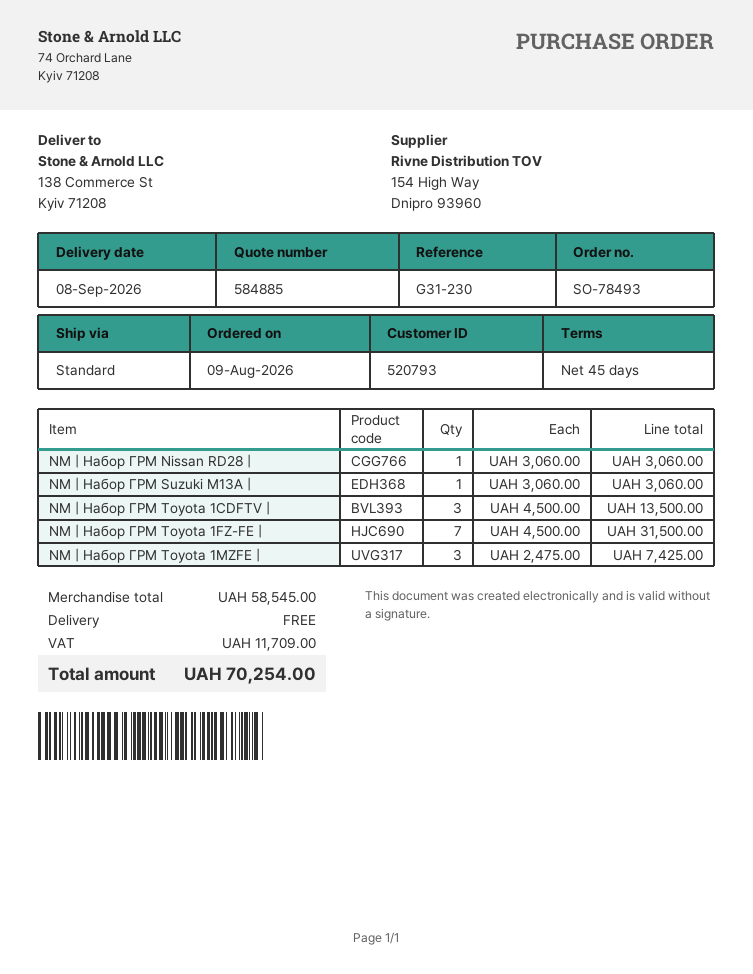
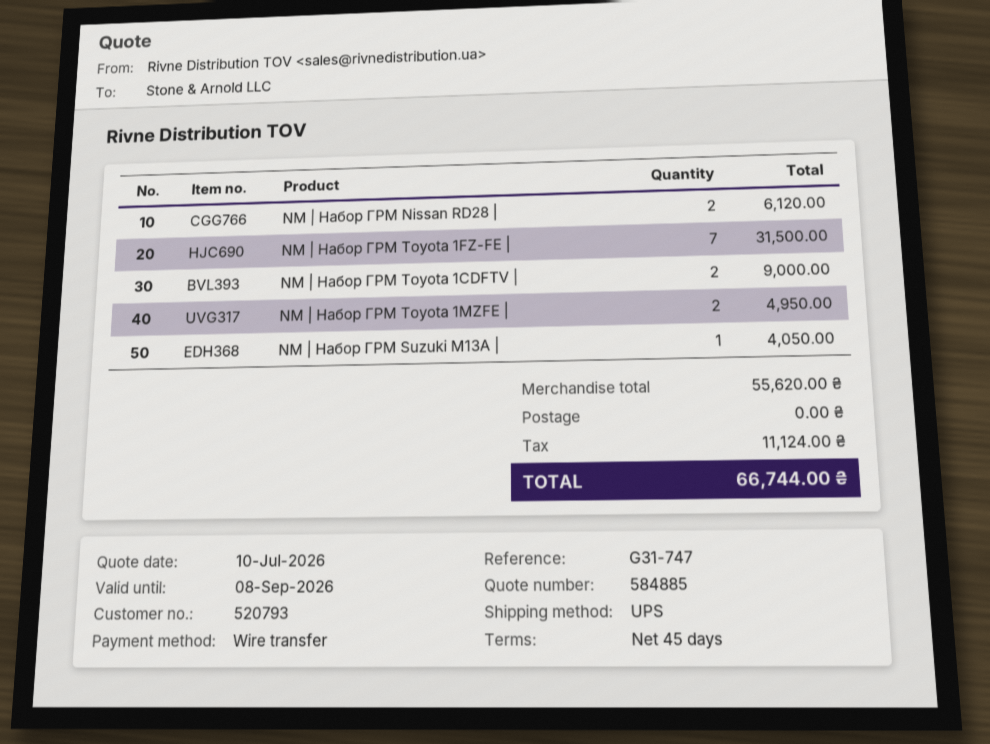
reference: G31-230 -> G31-747
shipping method: standard -> UPS
NM | Набор ГРМ Nissan RD28 |: 1 for 3060.00 -> 2 for 6120.00
NM | Набор ГРМ Suzuki M13A |: 1 for 3060.00 -> 1 for 4050.00
NM | Набор ГРМ Toyota 1CDFTV |: 3 for 13500.00 -> 2 for 9000.00
NM | Набор ГРМ Toyota 1MZFE |: 3 for 7425.00 -> 2 for 4950.00
subtotal: 58545.00 -> 55620.00
tax: 11709.00 -> 11124.00
total: 70254.00 -> 66744.00

